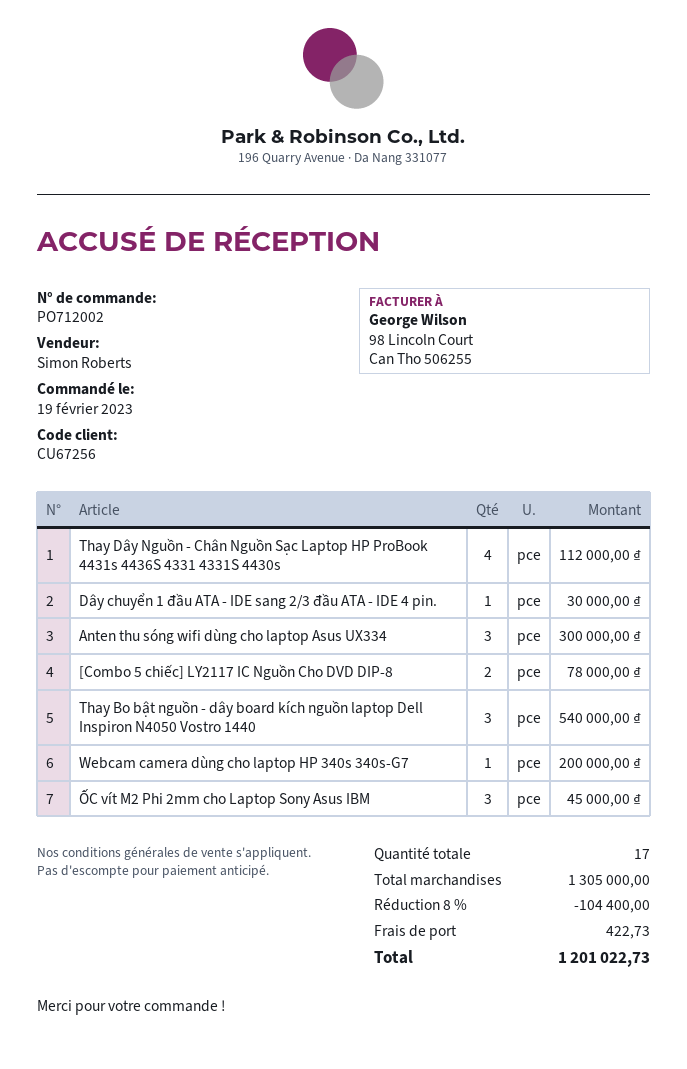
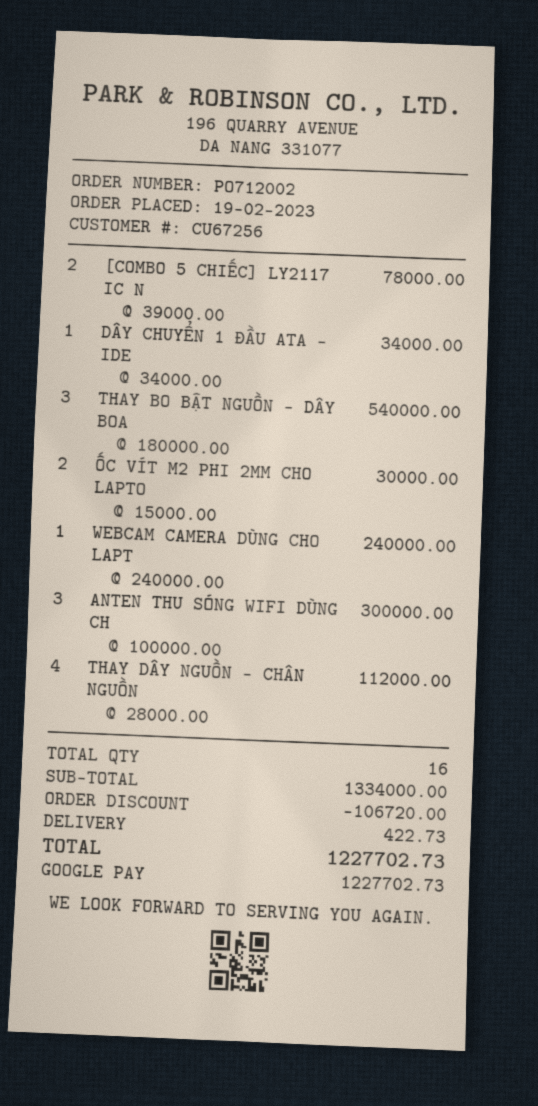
Dây chuyển 1 đầu ATA - IDE sang 2/3 đầu ATA - IDE 4 pin.: 1 for 30000.00 -> 1 for 34000.00
Webcam camera dùng cho laptop HP 340s 340s-G7: 1 for 200000.00 -> 1 for 240000.00
ỐC vít M2 Phi 2mm cho Laptop Sony Asus IBM: 3 for 45000.00 -> 2 for 30000.00
total quantity: 17 -> 16
subtotal: 1305000.00 -> 1334000.00
discount: 104400.00 -> 106720.00
total: 1201022.73 -> 1227702.73

